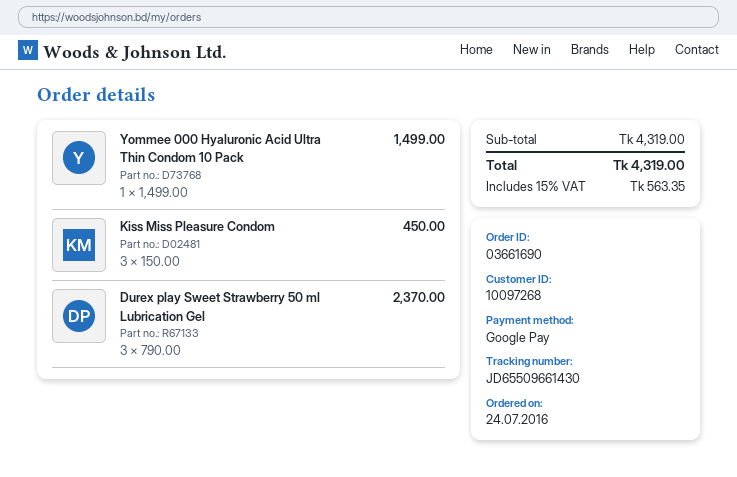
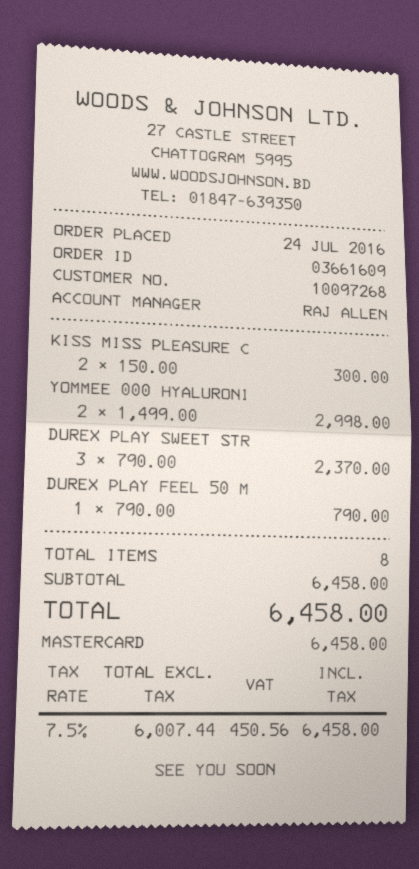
order number: 03661690 -> 03661609
payment method: Google Pay -> Mastercard
Yommee 000 Hyaluronic Acid Ultra Thin Condom 10 Pack: 1 x 1499.00 = 1499.00 -> 2 x 1499.00 = 2998.00
Kiss Miss Pleasure Condom: 3 x 150.00 = 450.00 -> 2 x 150.00 = 300.00
DUREX PLAY FEEL 50 M: none -> 1 x 790.00 = 790.00
subtotal: 4319.00 -> 6458.00
tax: 15% = 563.35 -> 7.5% = 450.56
total: 4319.00 -> 6458.00

